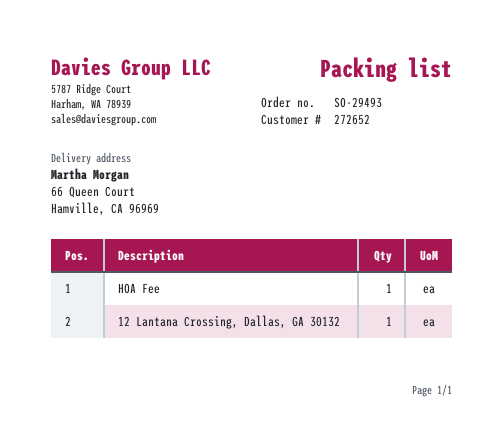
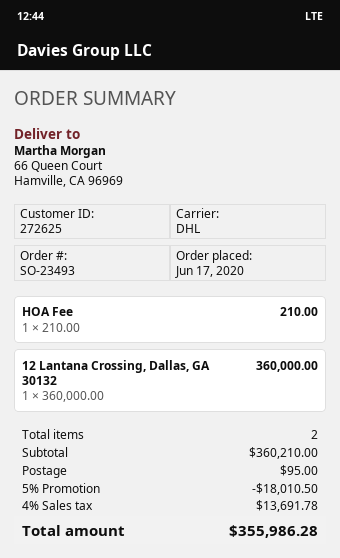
order number: SO-29493 -> SO-23493
customer number: 272652 -> 272625

